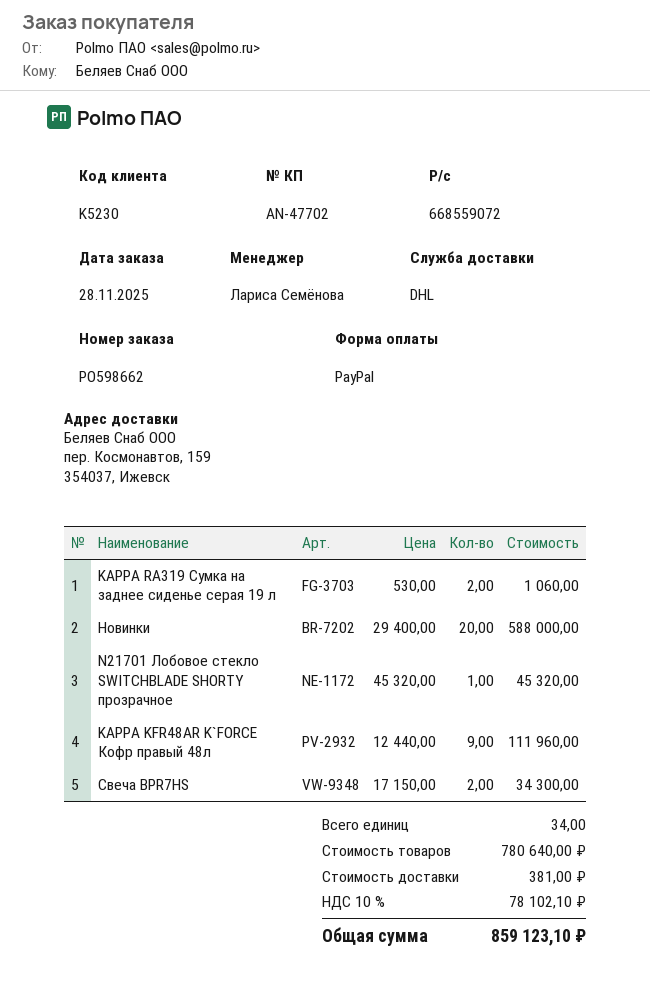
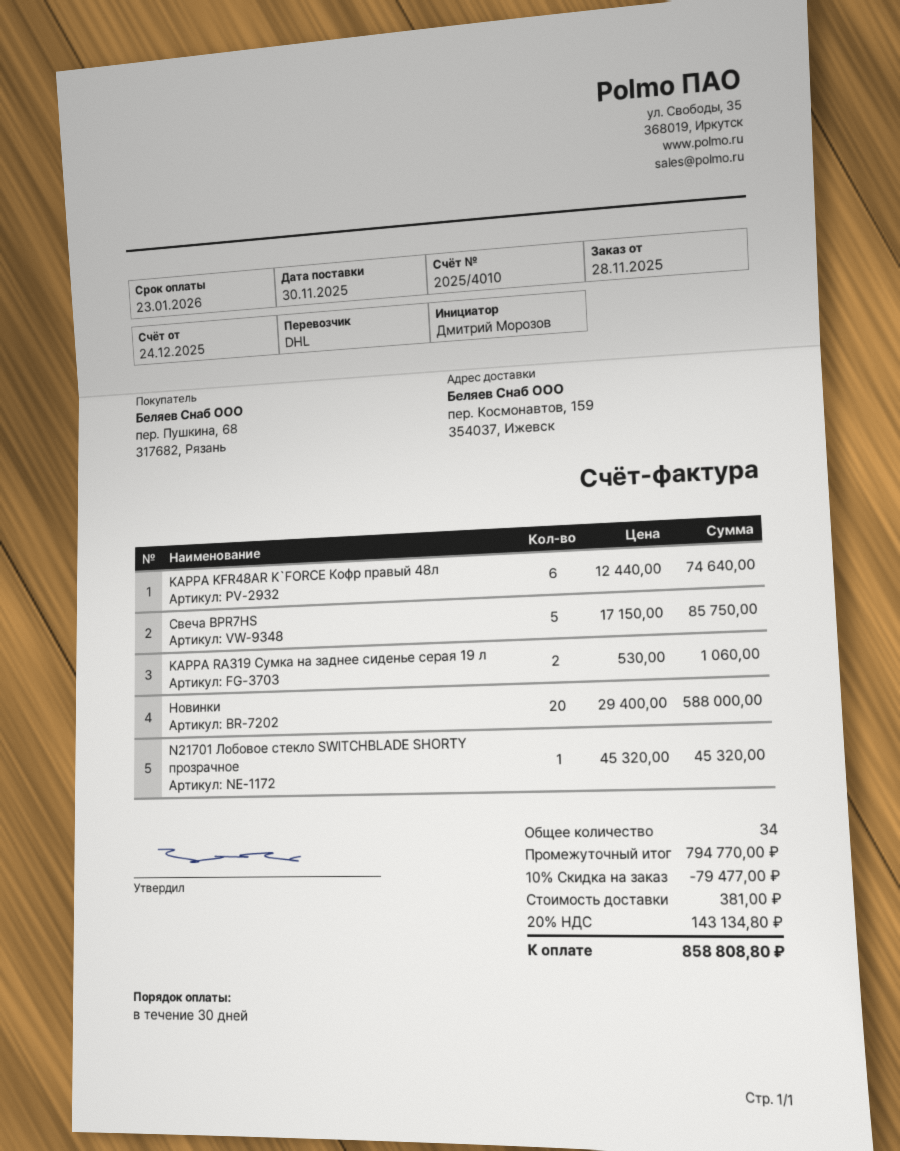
KAPPA KFR48AR K`FORCE Кофр правый 48л: 9 x 12440.00 = 111960.00 -> 6 x 12440.00 = 74640.00
Свеча BPR7HS: 2 x 17150.00 = 34300.00 -> 5 x 17150.00 = 85750.00
subtotal: 780640.00 -> 794770.00
discount: none -> 10% = 79477.00
tax: 10% = 78102.10 -> 20% = 143134.80
total: 859123.10 -> 858808.80

